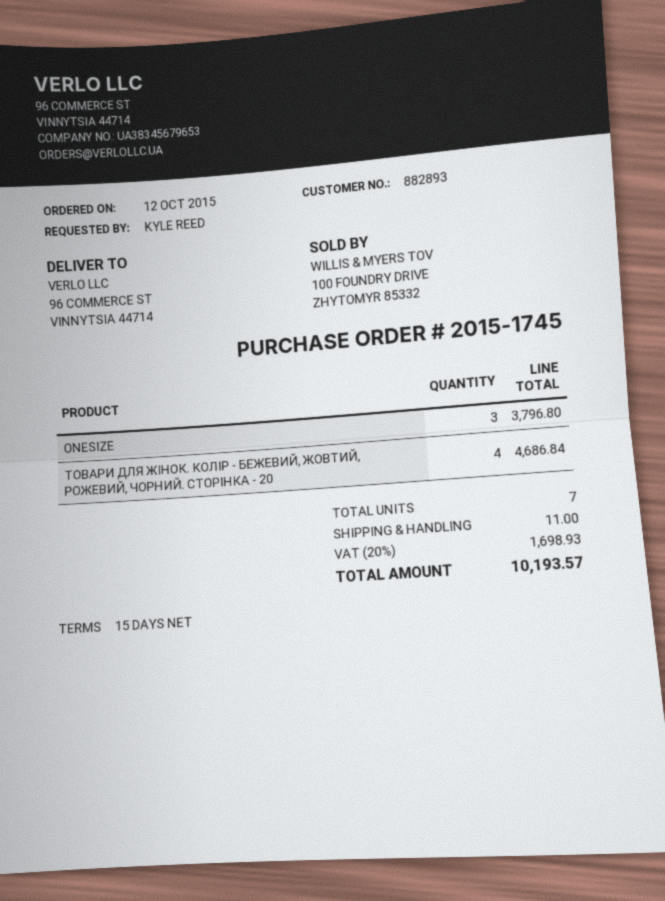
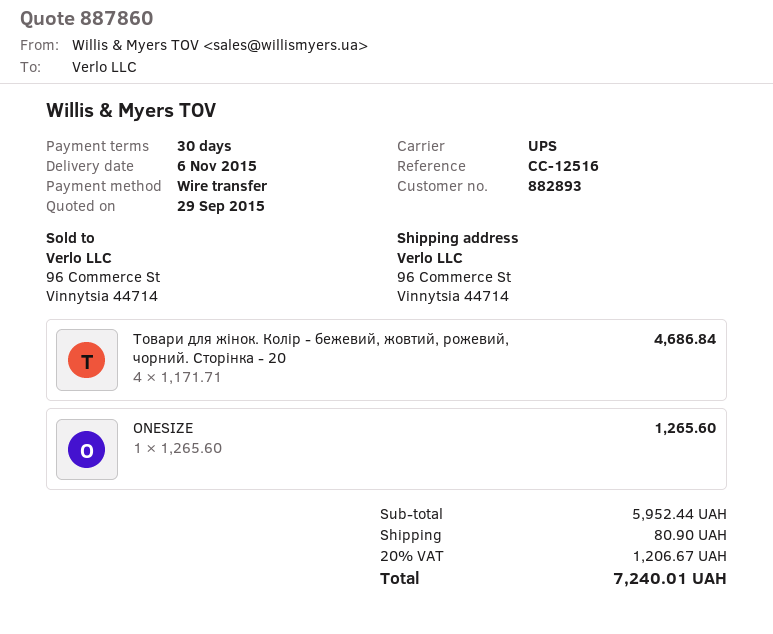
payment terms: 15 days -> 30 days
ONESIZE: 3 for 3796.80 -> 1 for 1265.60
shipping: 11.00 -> 80.90
tax: 20% = 1698.93 -> 20% = 1206.67
total: 10193.57 -> 7240.01

